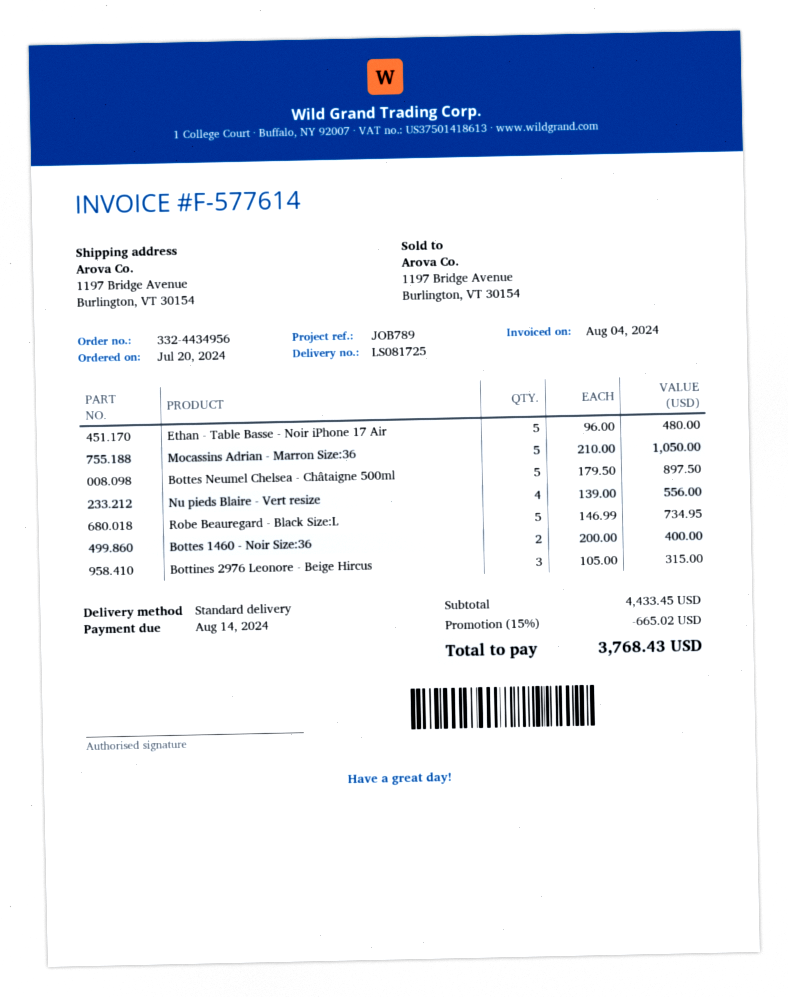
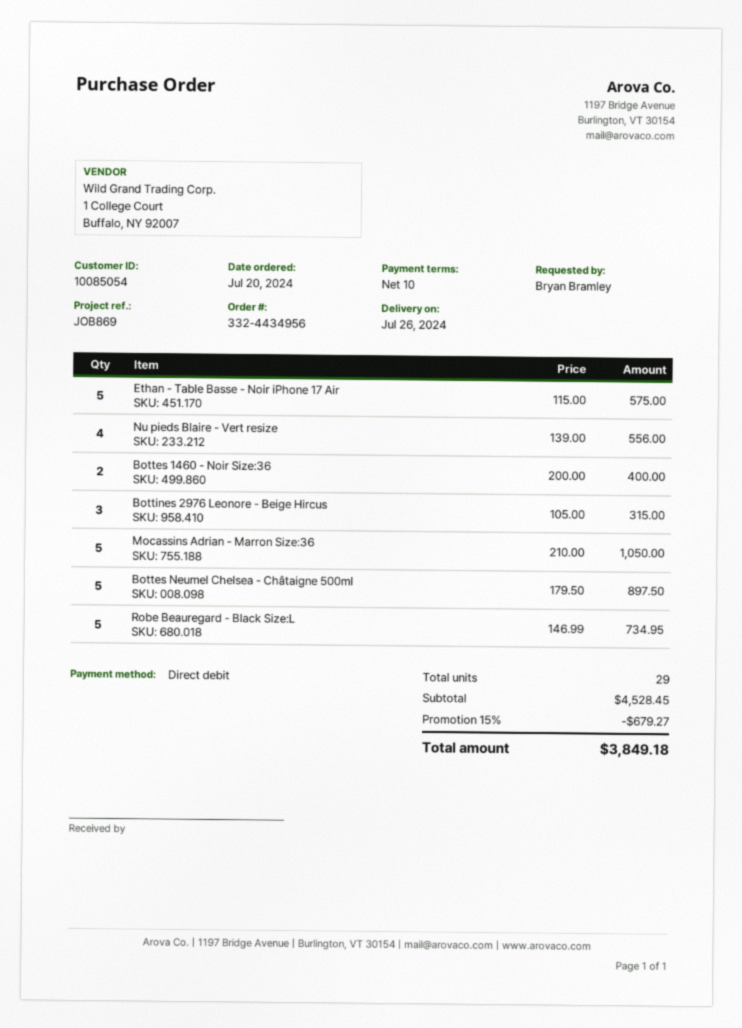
reference: JOB789 -> JOB869
Ethan - Table Basse - Noir iPhone 17 Air: 5 x 96.00 = 480.00 -> 5 x 115.00 = 575.00
subtotal: 4433.45 -> 4528.45
discount: 15% = 665.02 -> 15% = 679.27
total: 3768.43 -> 3849.18

